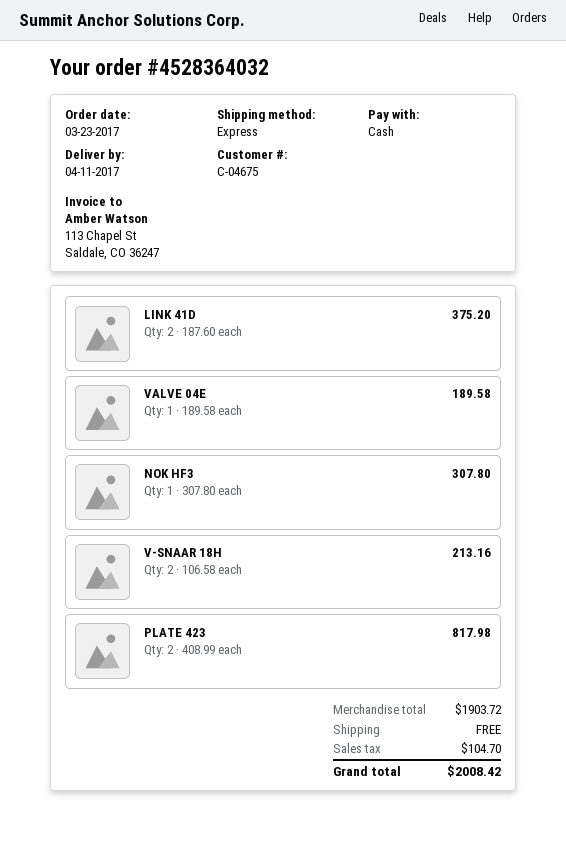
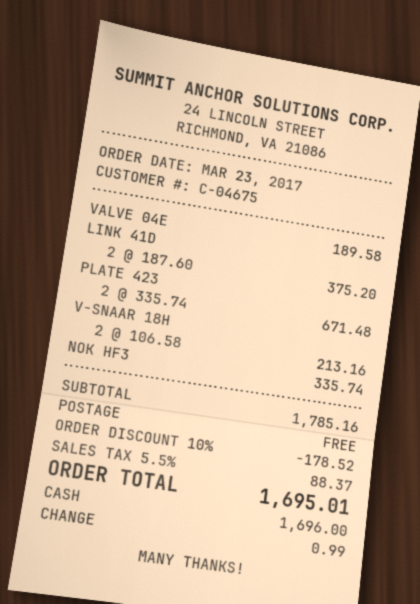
NOK HF3: 1 x 307.80 = 307.80 -> 1 x 335.74 = 335.74
PLATE 423: 2 x 408.99 = 817.98 -> 2 x 335.74 = 671.48
subtotal: 1903.72 -> 1785.16
discount: none -> 10% = 178.52
tax: 104.70 -> 88.37
total: 2008.42 -> 1695.01

